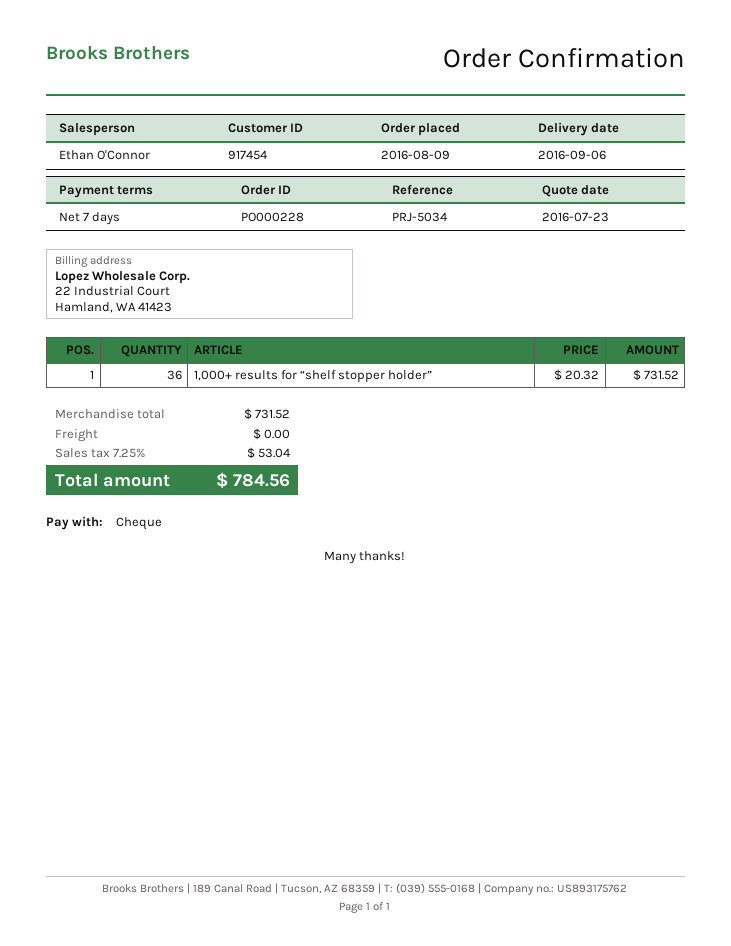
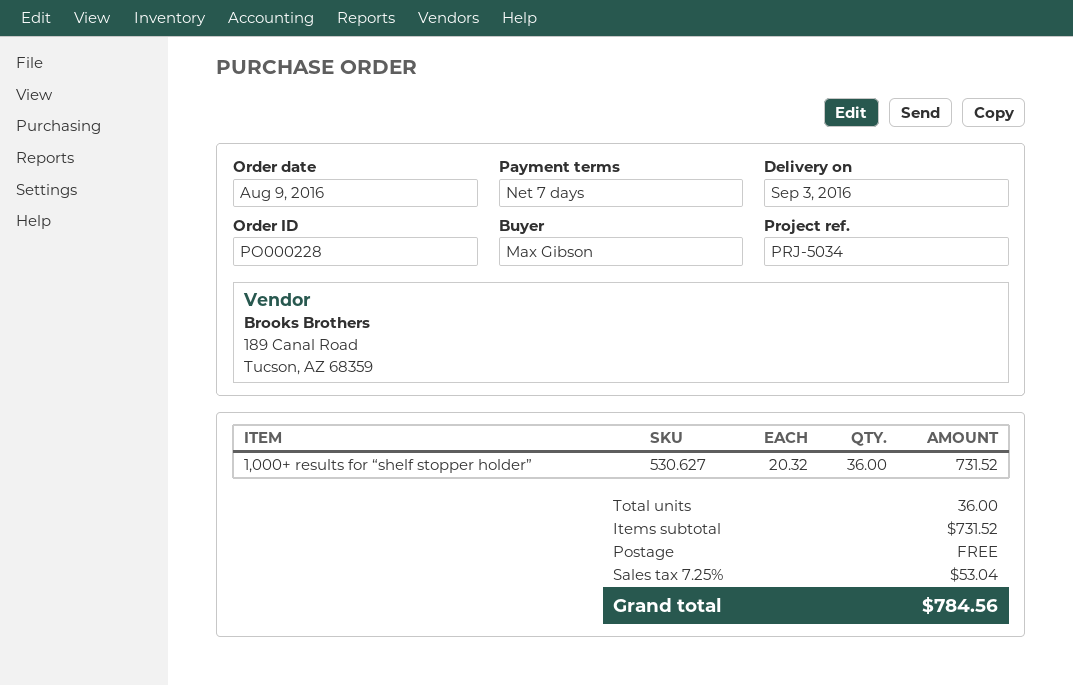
delivery date: 2016-09-06 -> 2016-09-03

